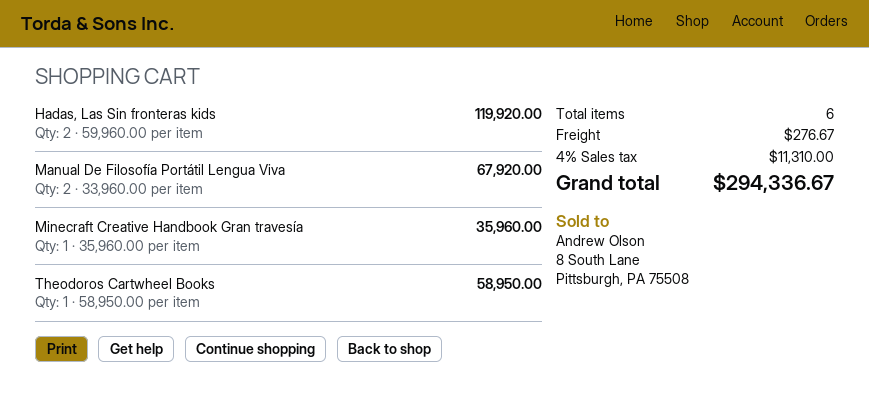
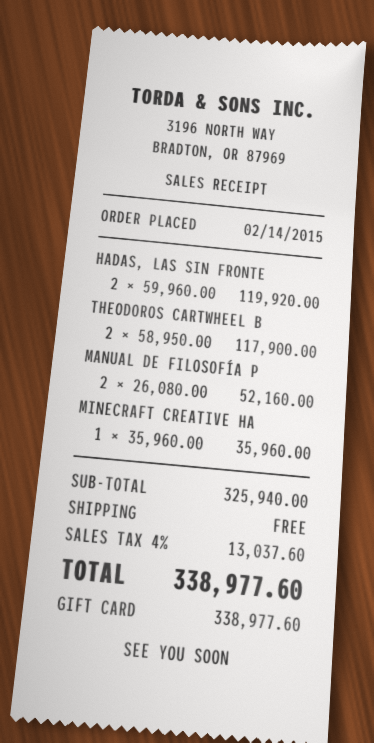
Manual De Filosofía Portátil Lengua Viva: 2 x 33960.00 = 67920.00 -> 2 x 26080.00 = 52160.00
Theodoros Cartwheel Books: 1 x 58950.00 = 58950.00 -> 2 x 58950.00 = 117900.00
shipping: 276.67 -> 0.00
tax: 4% = 11310.00 -> 4% = 13037.60
total: 294336.67 -> 338977.60

